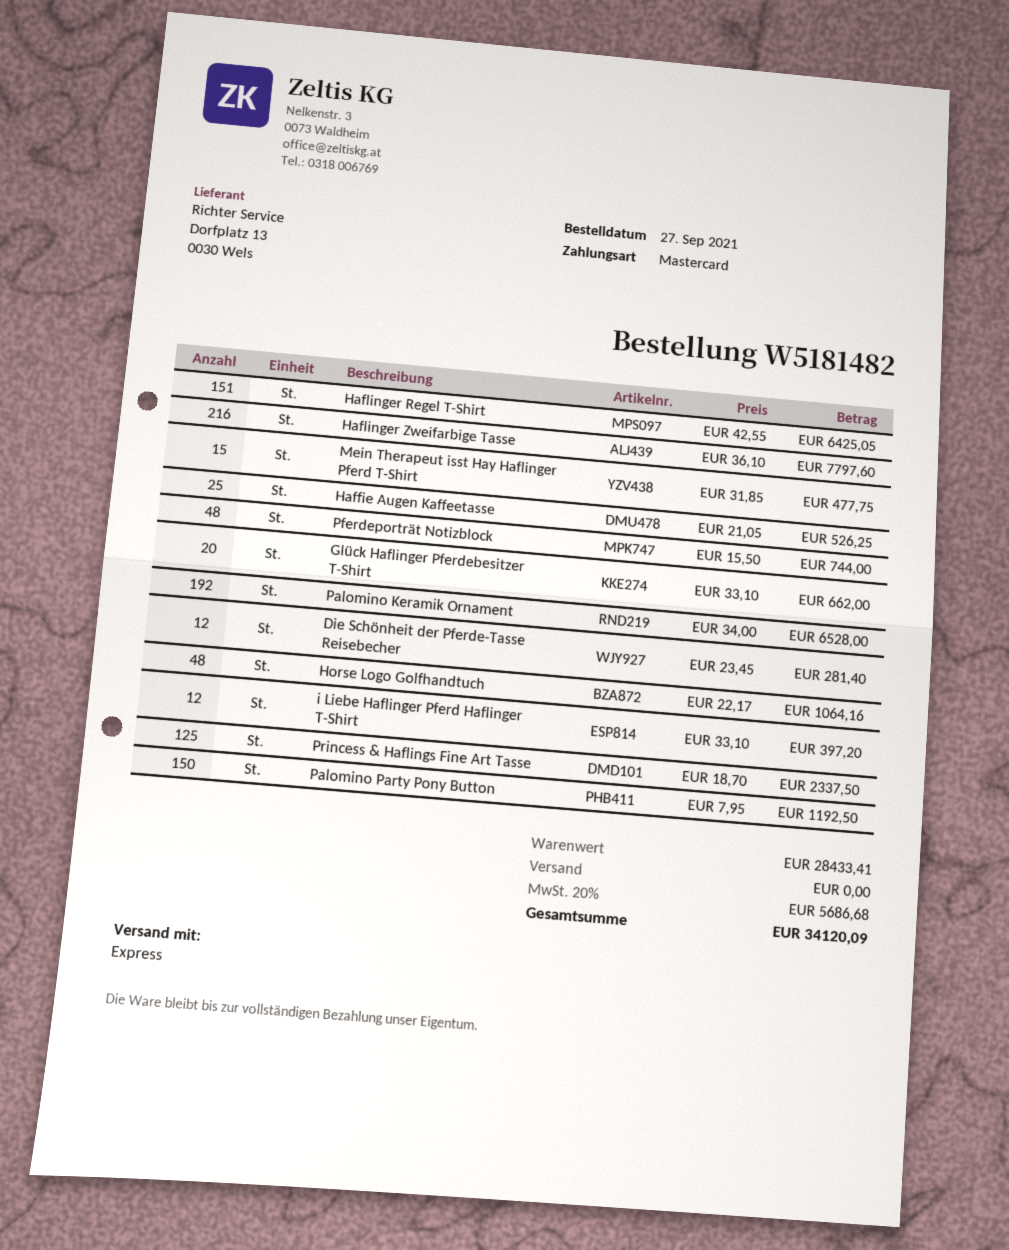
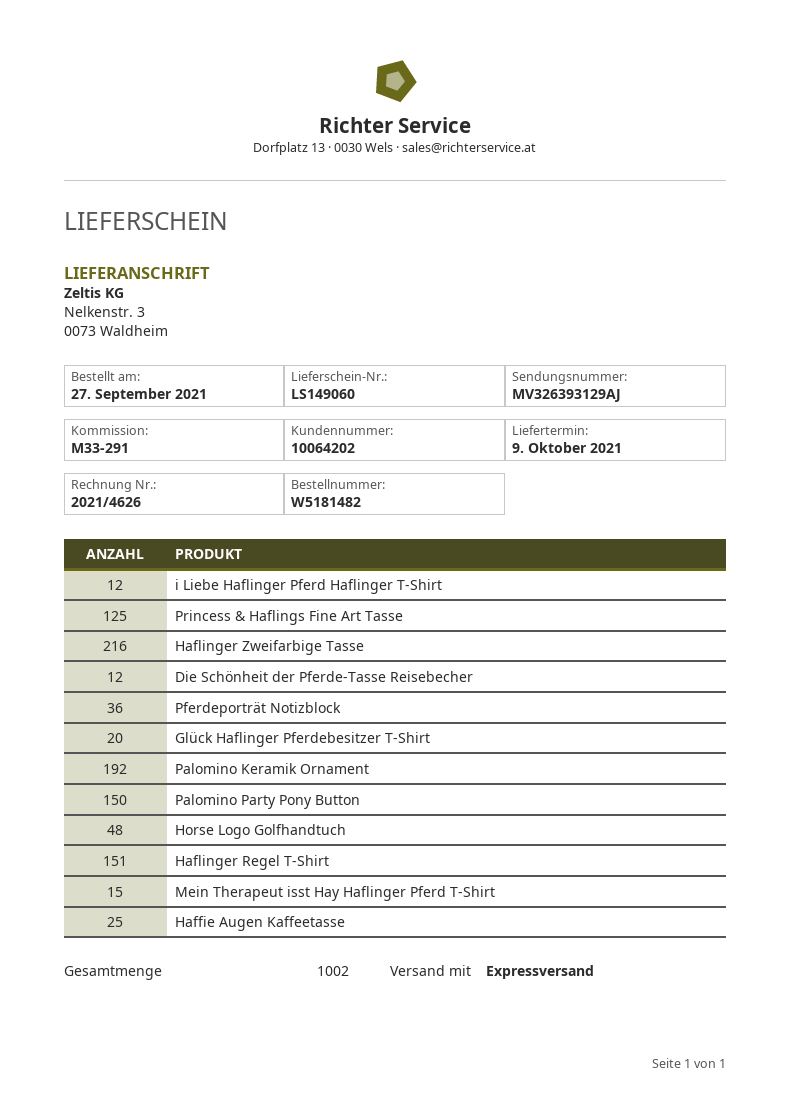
Pferdeporträt Notizblock: 48 -> 36

